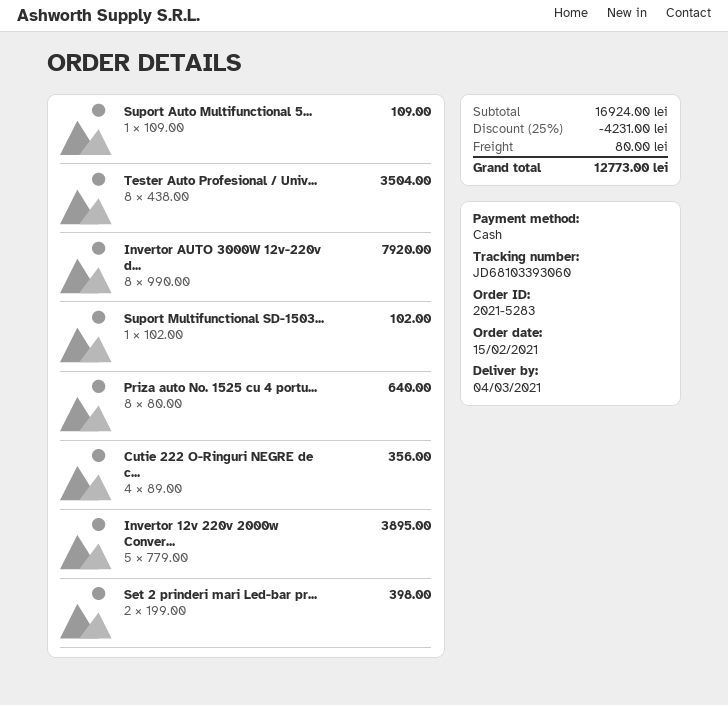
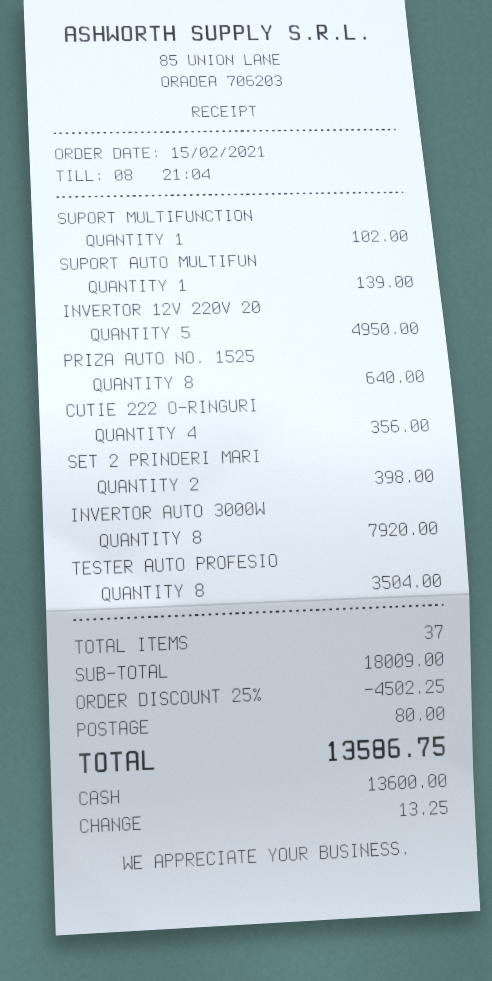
Suport Auto Multifunctional 5...: 1 for 109.00 -> 1 for 139.00
Invertor 12v 220v 2000w Conver...: 5 for 3895.00 -> 5 for 4950.00
subtotal: 16924.00 -> 18009.00
discount: 25% = 4231.00 -> 25% = 4502.25
total: 12773.00 -> 13586.75

